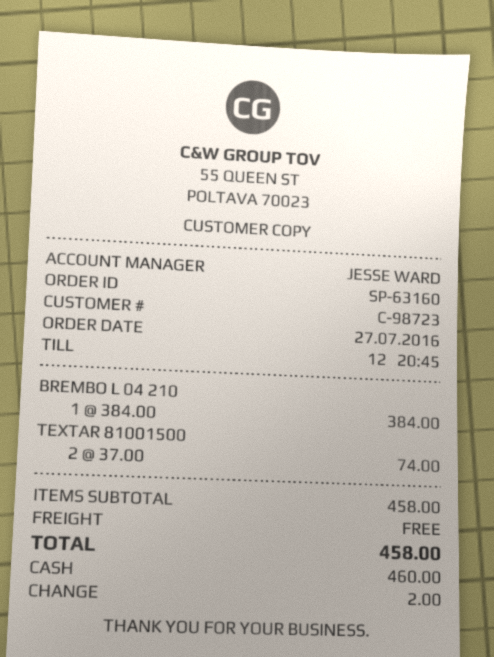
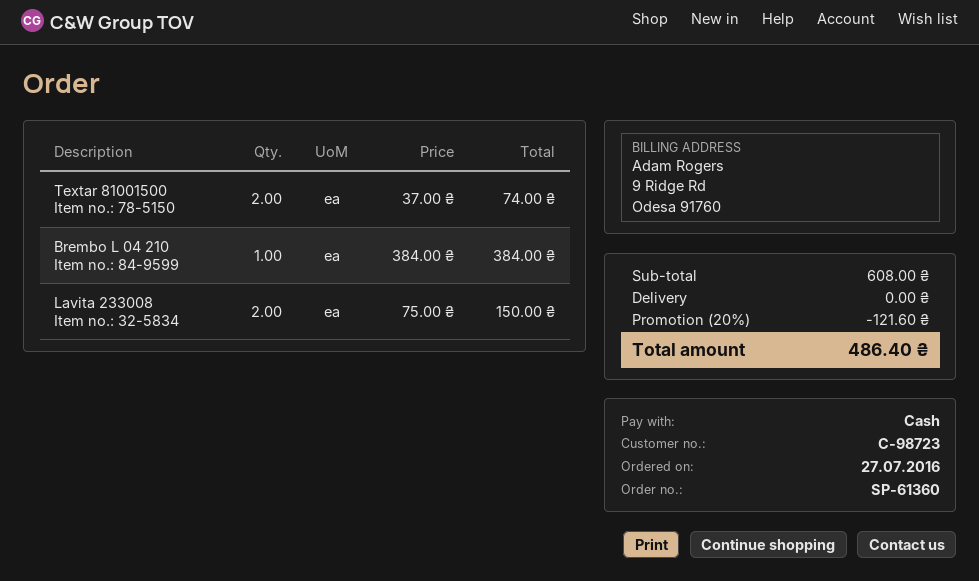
order number: SP-63160 -> SP-61360
Lavita 233008: none -> 2 x 75.00 = 150.00
subtotal: 458.00 -> 608.00
discount: none -> 20% = 121.60
total: 458.00 -> 486.40

